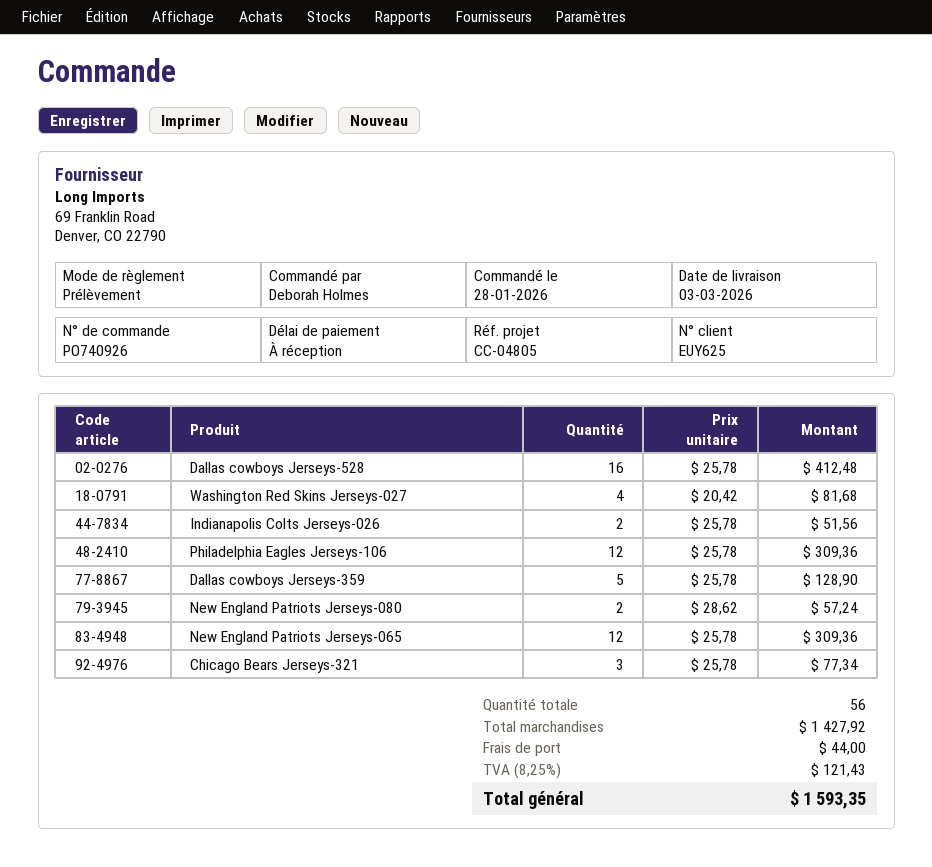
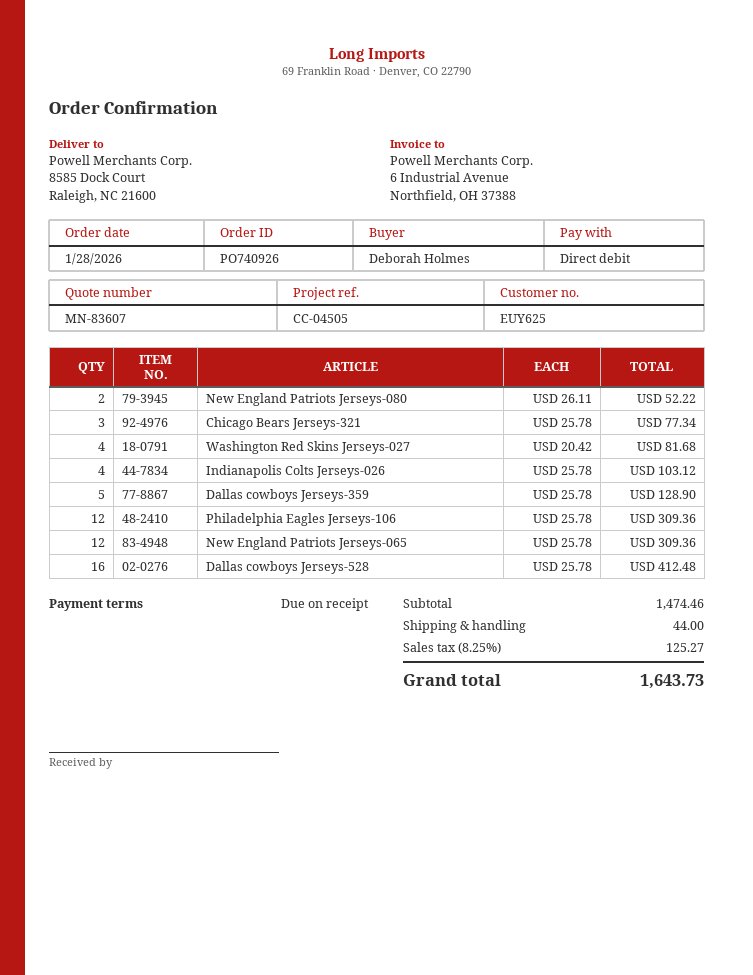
reference: CC-04805 -> CC-04505
Indianapolis Colts Jerseys-026: 2 x 25.78 = 51.56 -> 4 x 25.78 = 103.12
New England Patriots Jerseys-080: 2 x 28.62 = 57.24 -> 2 x 26.11 = 52.22
subtotal: 1427.92 -> 1474.46
tax: 8.25% = 121.43 -> 8.25% = 125.27
total: 1593.35 -> 1643.73

